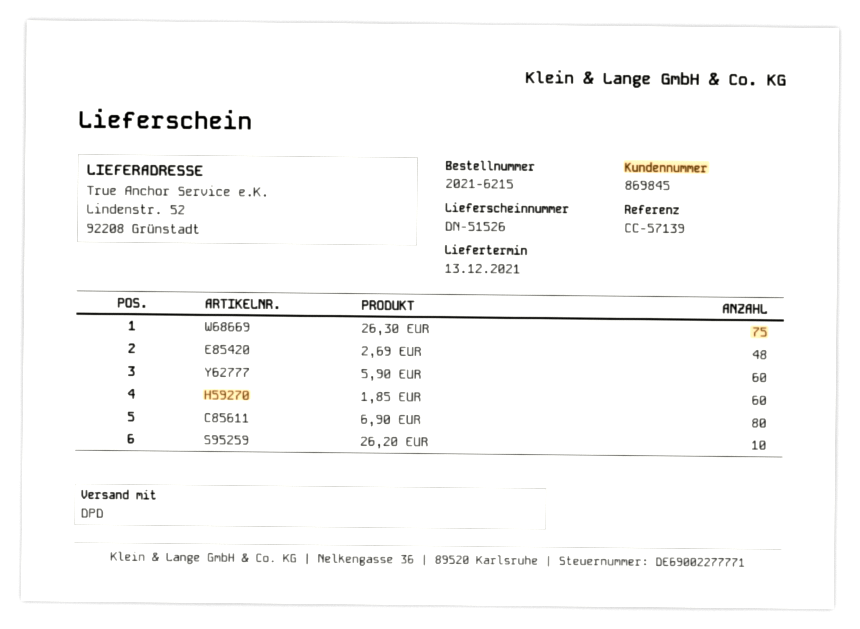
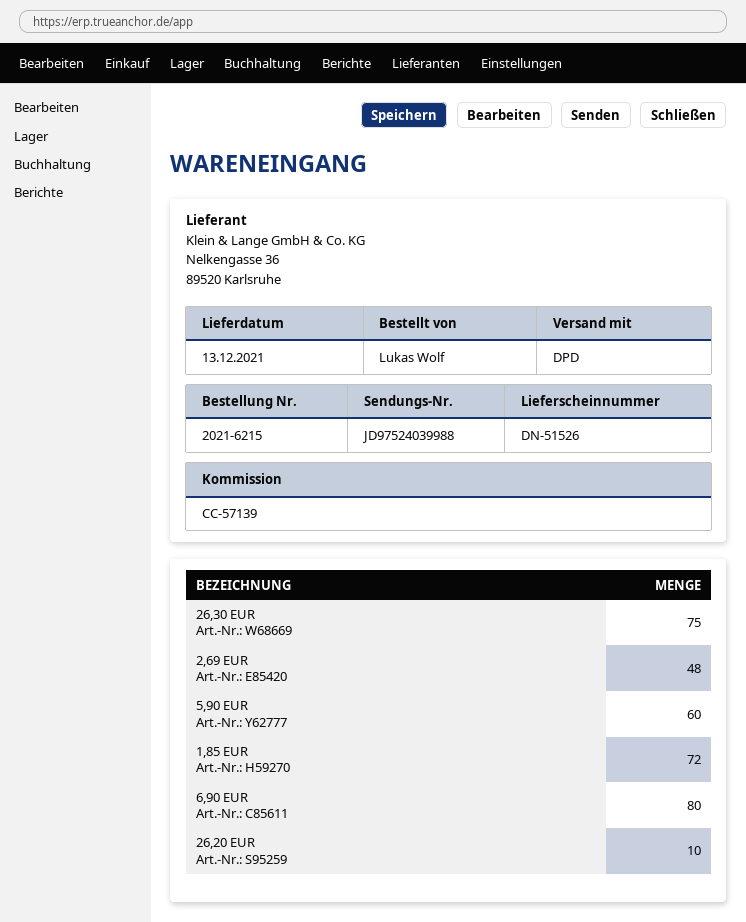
1,85 EUR: 60 -> 72

